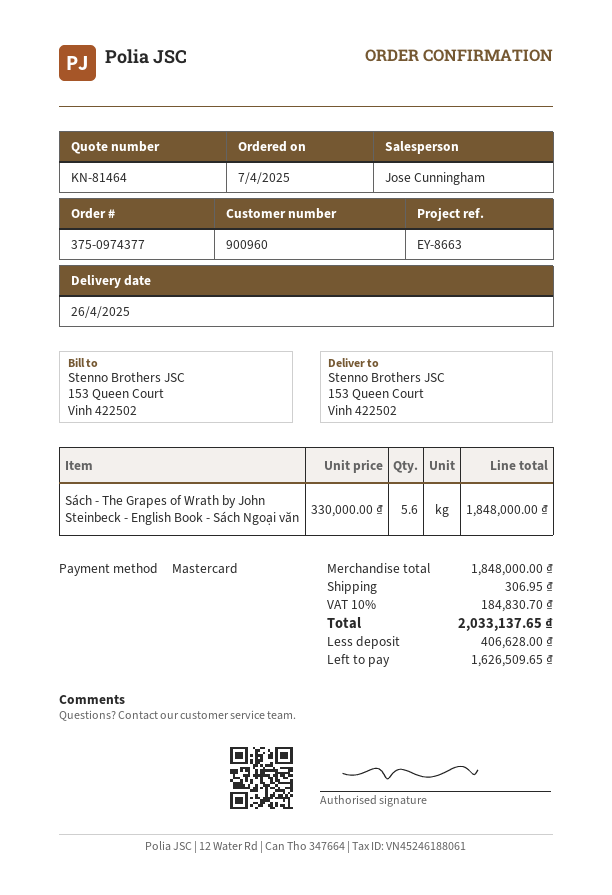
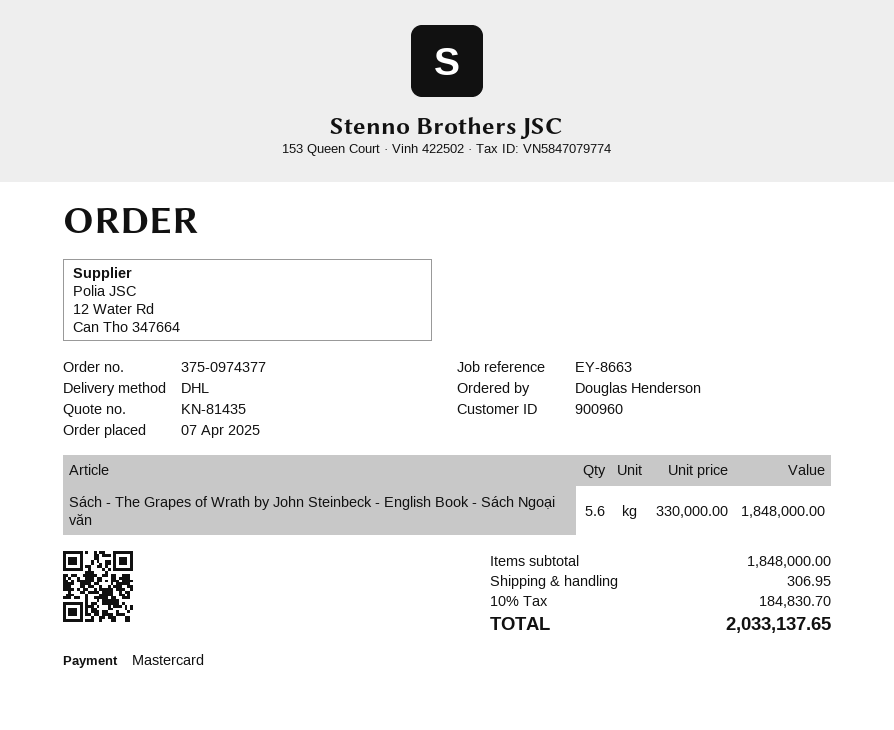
quote number: KN-81464 -> KN-81435

